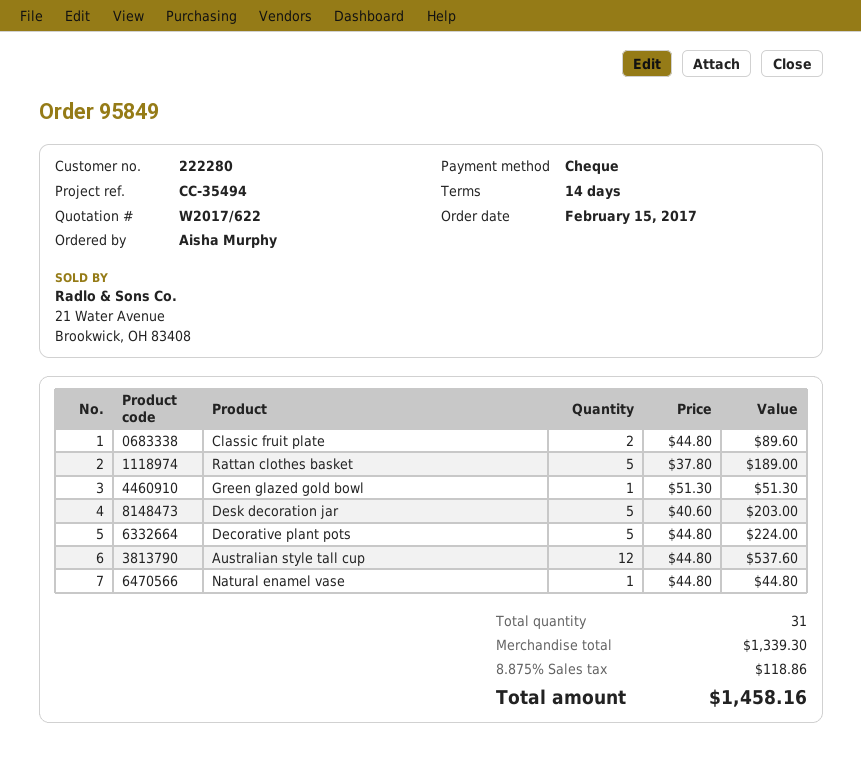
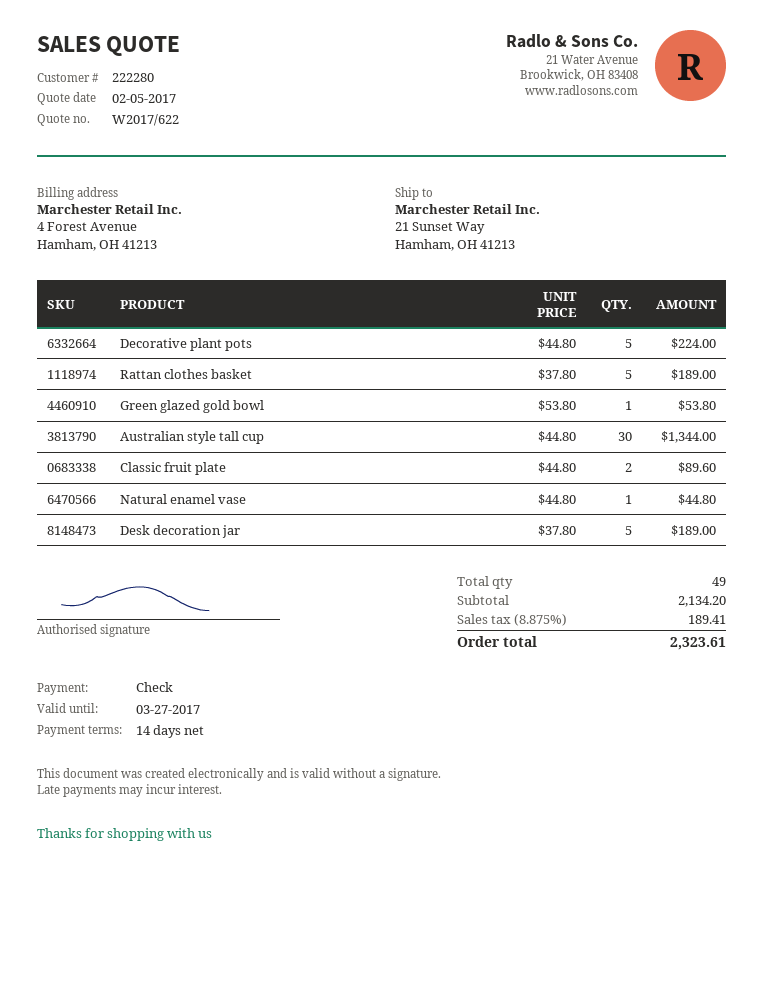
Green glazed gold bowl: 1 x 51.30 = 51.30 -> 1 x 53.80 = 53.80
Desk decoration jar: 5 x 40.60 = 203.00 -> 5 x 37.80 = 189.00
Australian style tall cup: 12 x 44.80 = 537.60 -> 30 x 44.80 = 1344.00
total quantity: 31 -> 49
subtotal: 1339.30 -> 2134.20
tax: 8.875% = 118.86 -> 8.875% = 189.41
total: 1458.16 -> 2323.61

